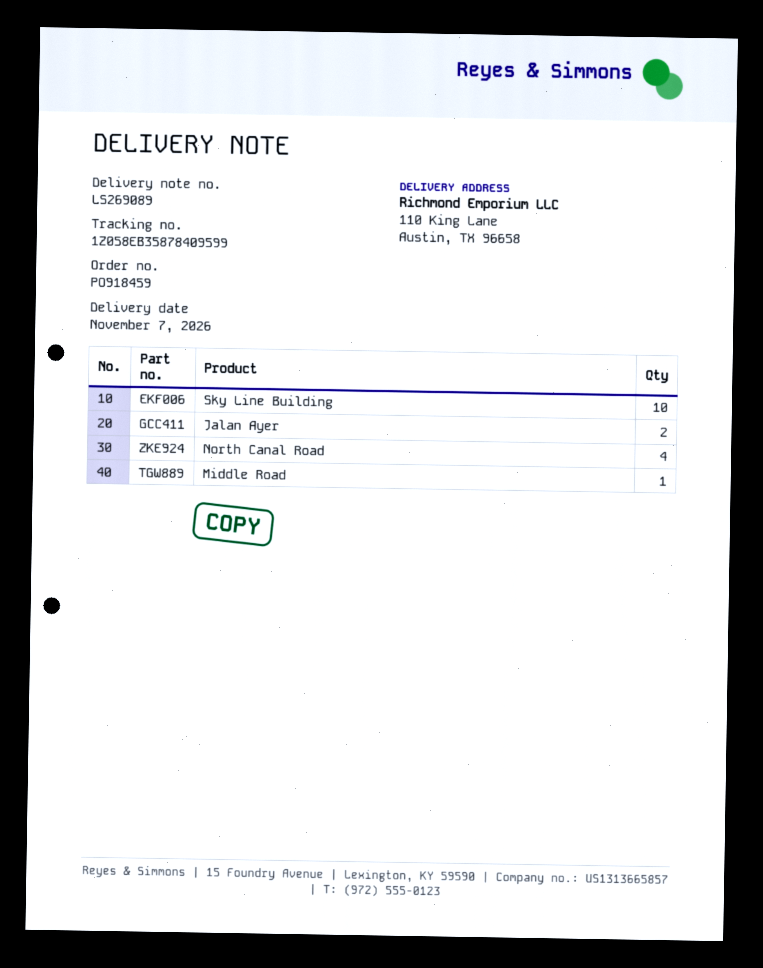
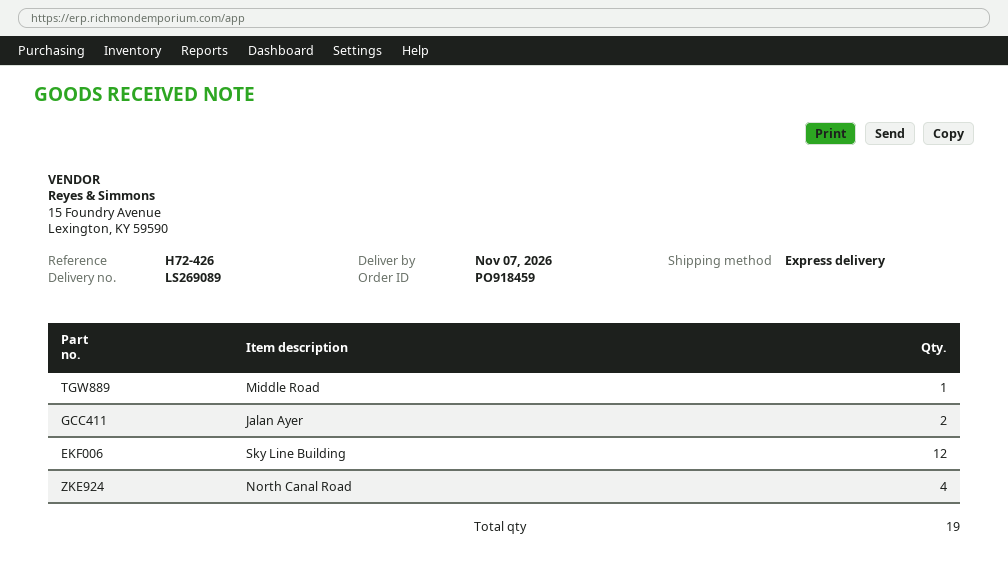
Sky Line Building: 10 -> 12

